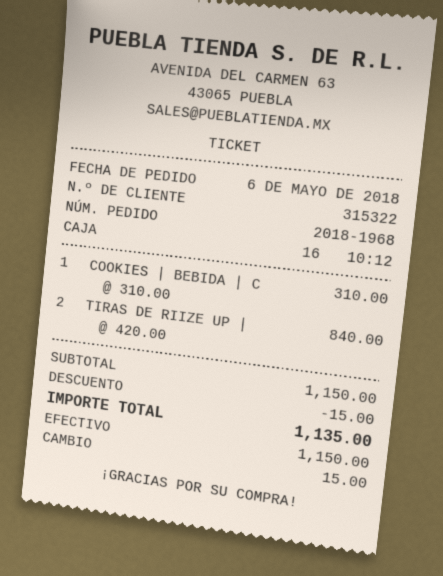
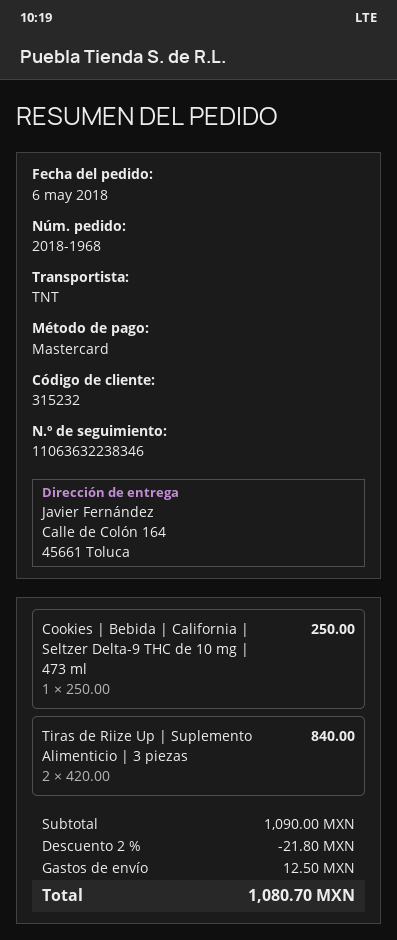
customer number: 315322 -> 315232
payment method: cash -> Mastercard
COOKIES | BEBIDA | C: 1 x 310.00 = 310.00 -> 1 x 250.00 = 250.00
subtotal: 1150.00 -> 1090.00
discount: 15.00 -> 21.80
shipping: none -> 12.50
total: 1135.00 -> 1080.70

